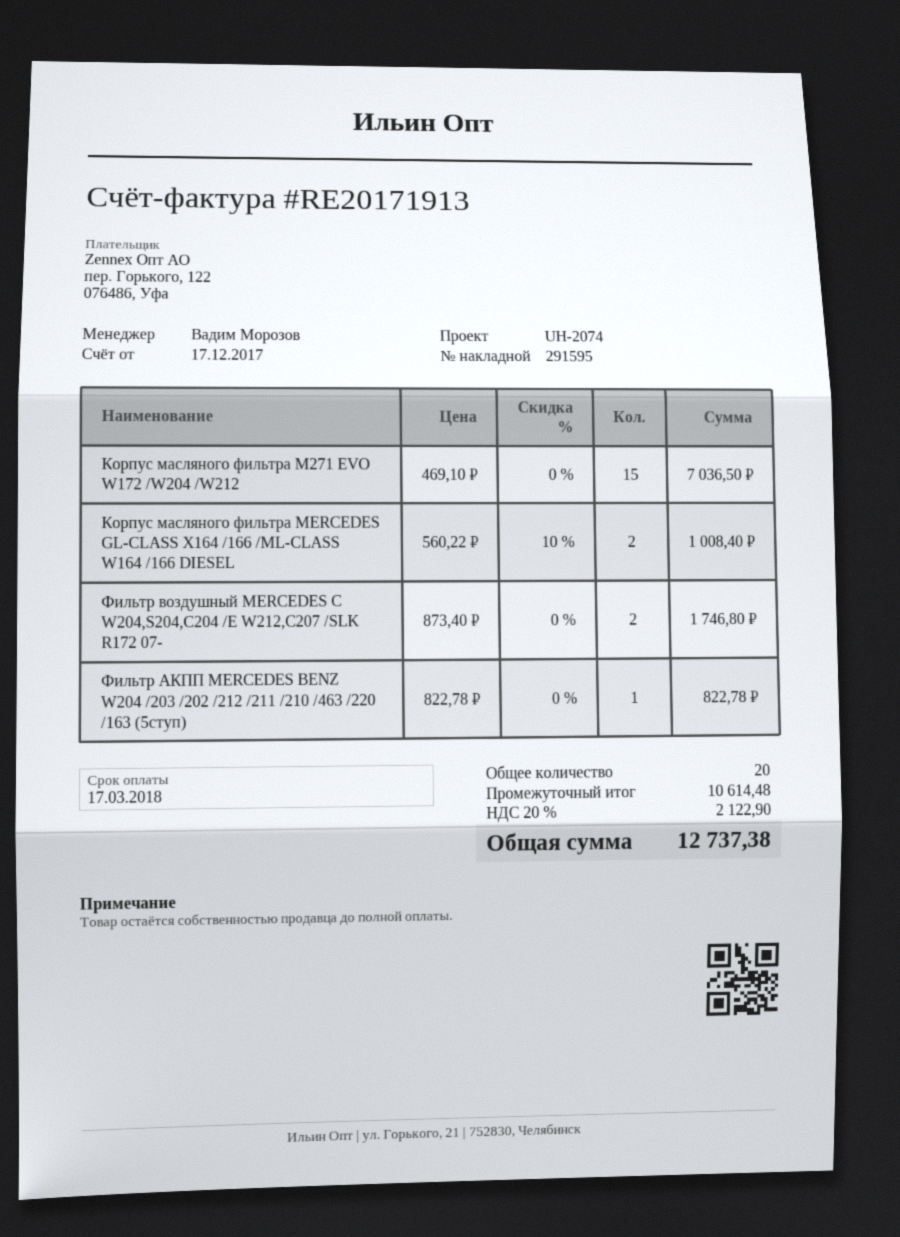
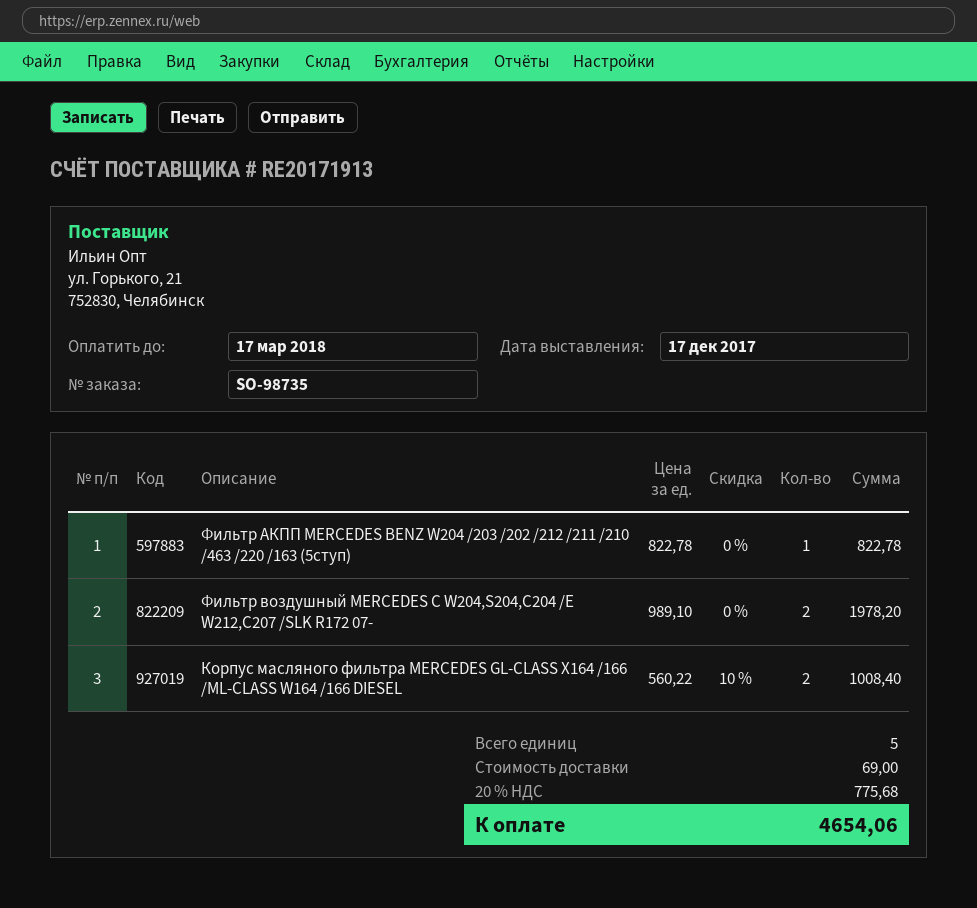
Корпус масляного фильтра M271 EVO W172 /W204 /W212: 15 x 469.10 = 7036.50 -> none
Фильтр воздушный MERCEDES C W204,S204,C204 /E W212,C207 /SLK R172 07-: 2 x 873.40 = 1746.80 -> 2 x 989.10 = 1978.20
total quantity: 20 -> 5
shipping: none -> 69.00
tax: 20% = 2122.90 -> 20% = 775.68
total: 12737.38 -> 4654.06

